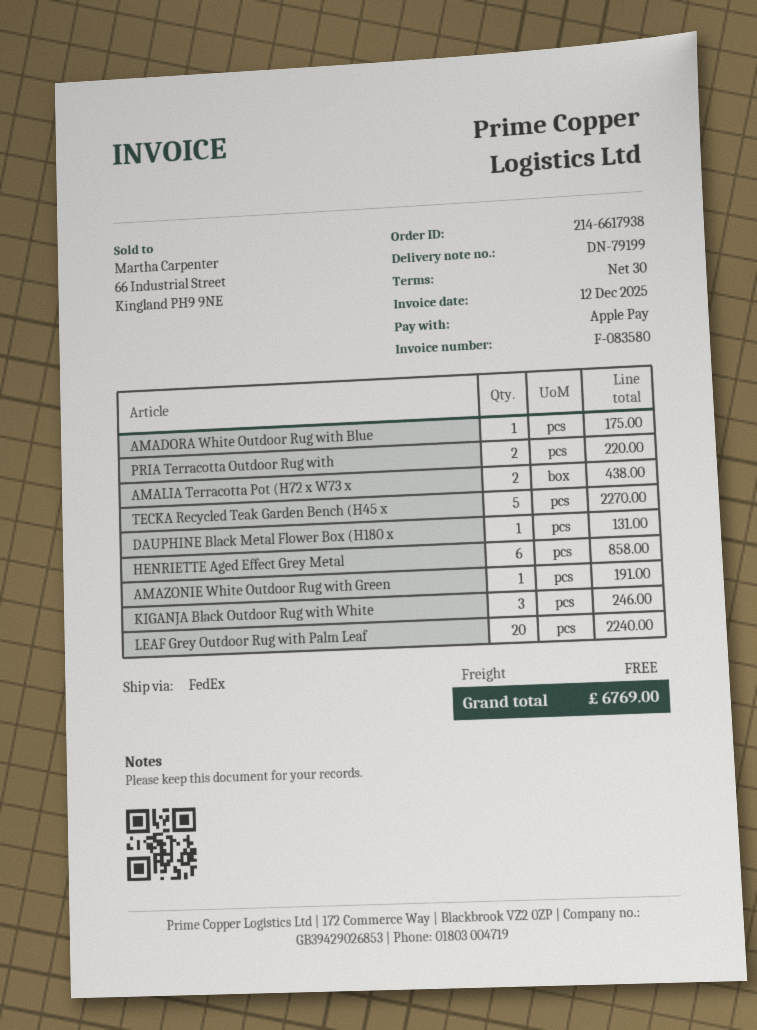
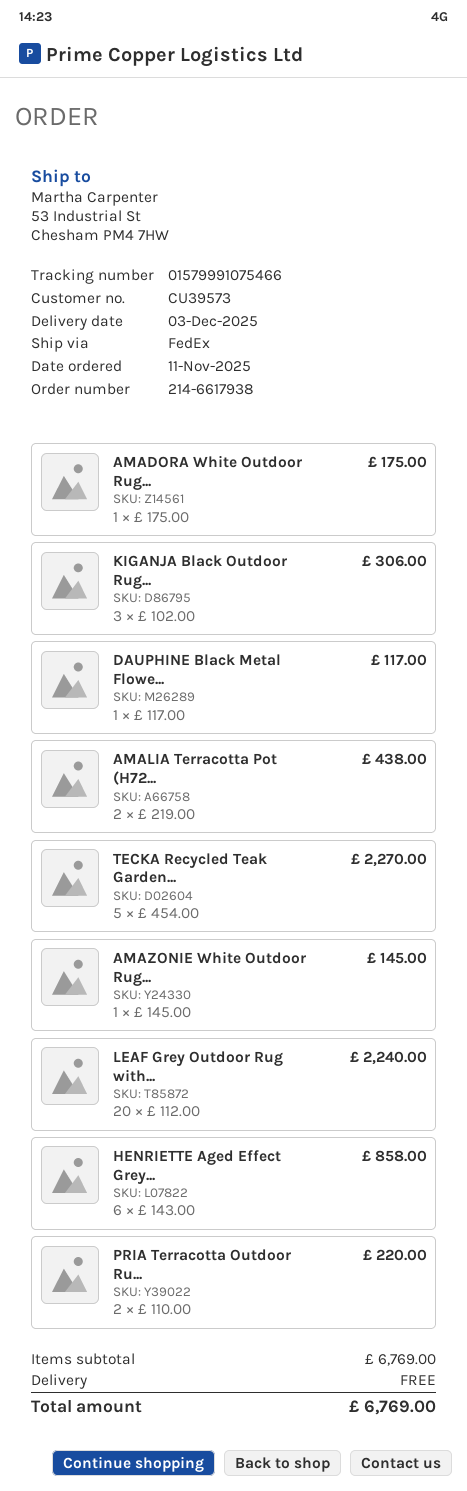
DAUPHINE Black Metal Flower Box (H180 x: 1 for 131.00 -> 1 for 117.00
AMAZONIE White Outdoor Rug with Green: 1 for 191.00 -> 1 for 145.00
KIGANJA Black Outdoor Rug with White: 3 for 246.00 -> 3 for 306.00

